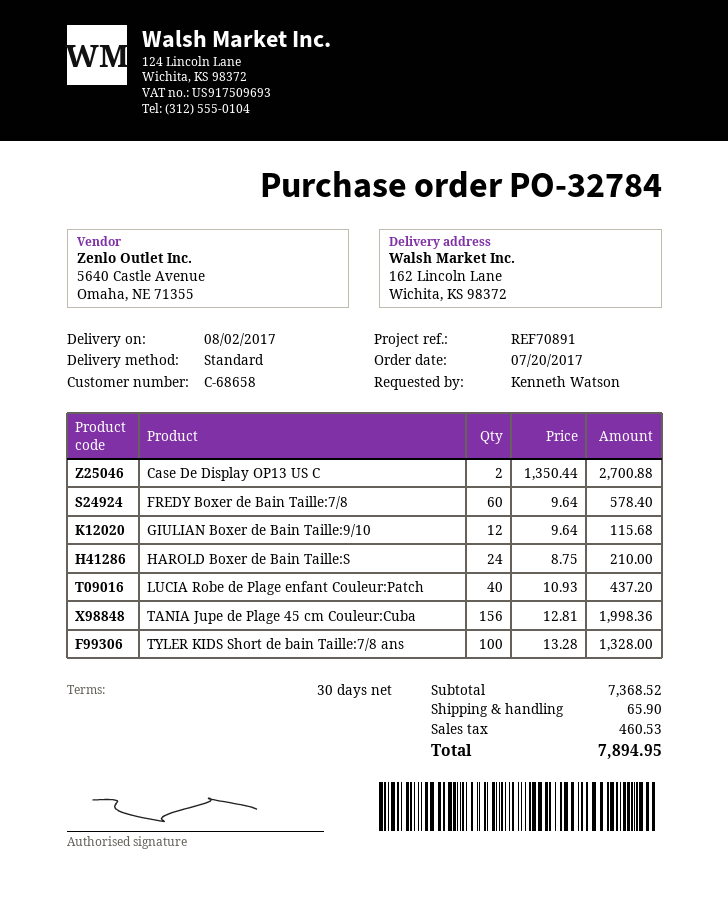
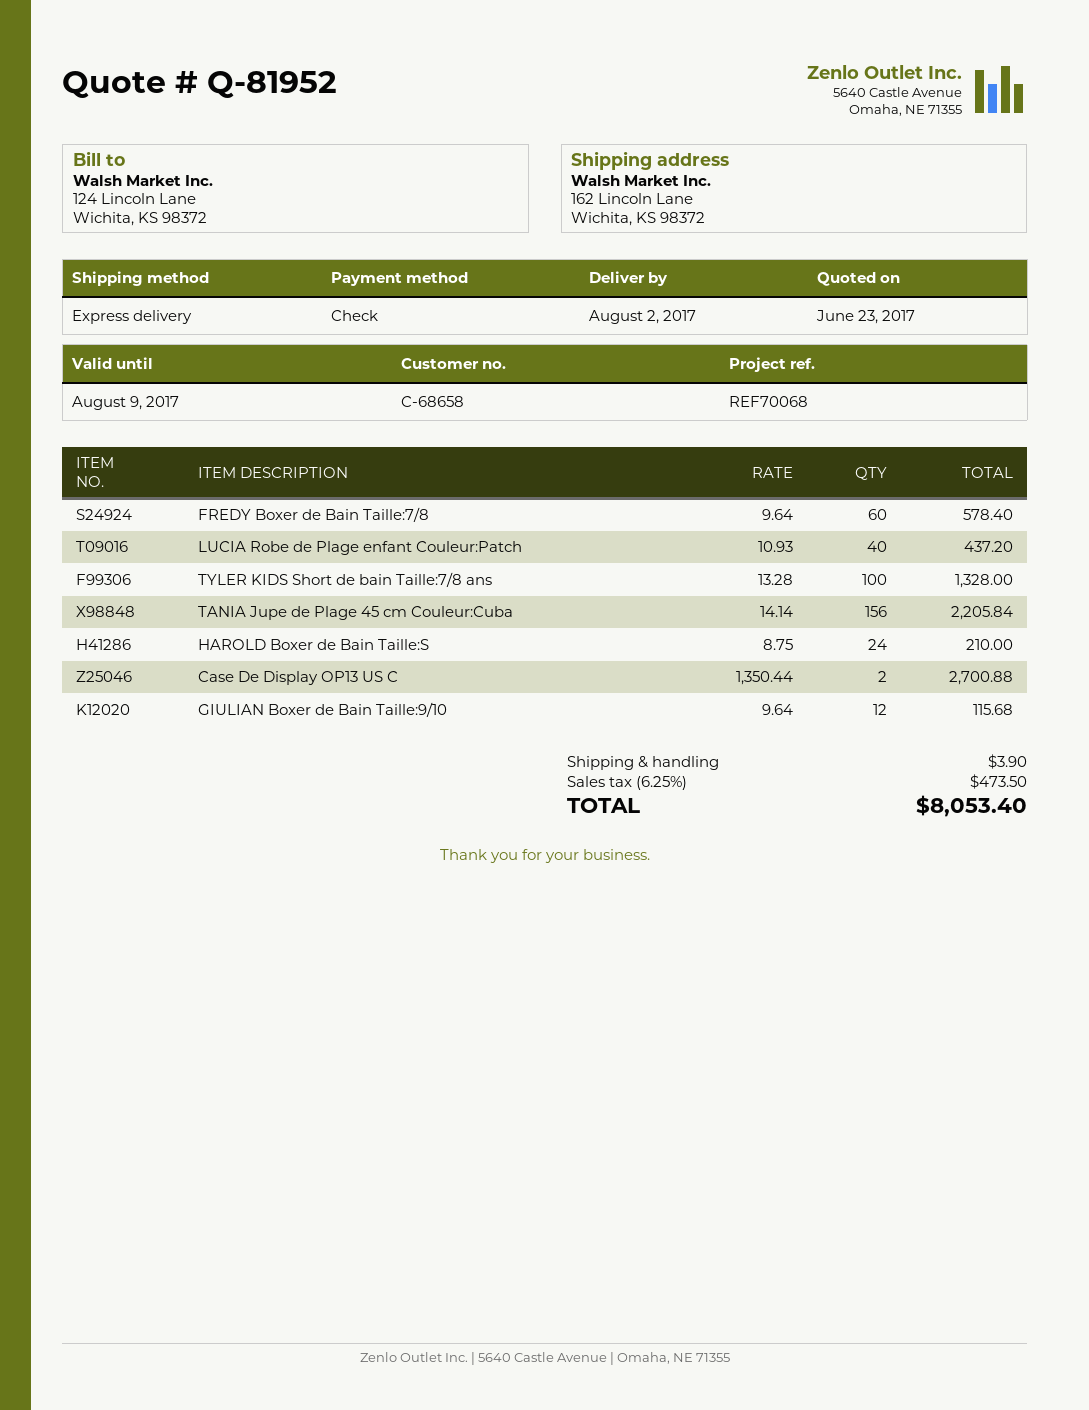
reference: REF70891 -> REF70068
shipping method: standard -> express
TANIA Jupe de Plage 45 cm Couleur:Cuba: 156 x 12.81 = 1998.36 -> 156 x 14.14 = 2205.84
shipping: 65.90 -> 3.90
tax: 460.53 -> 473.50
total: 7894.95 -> 8053.40

